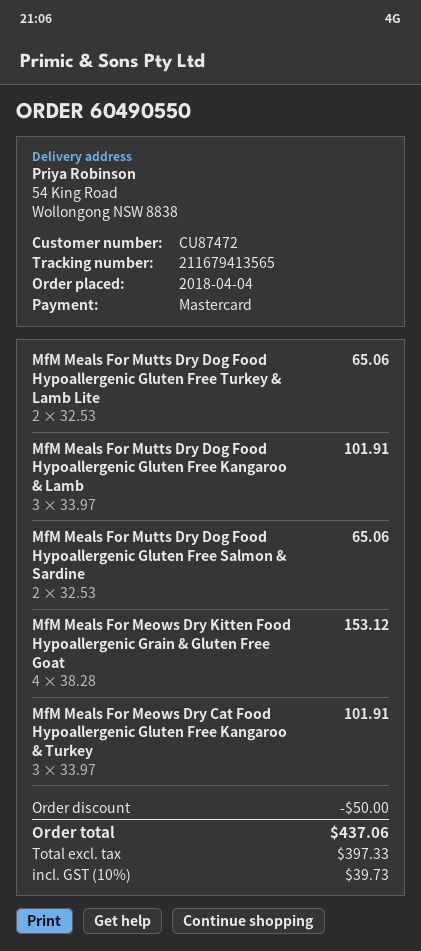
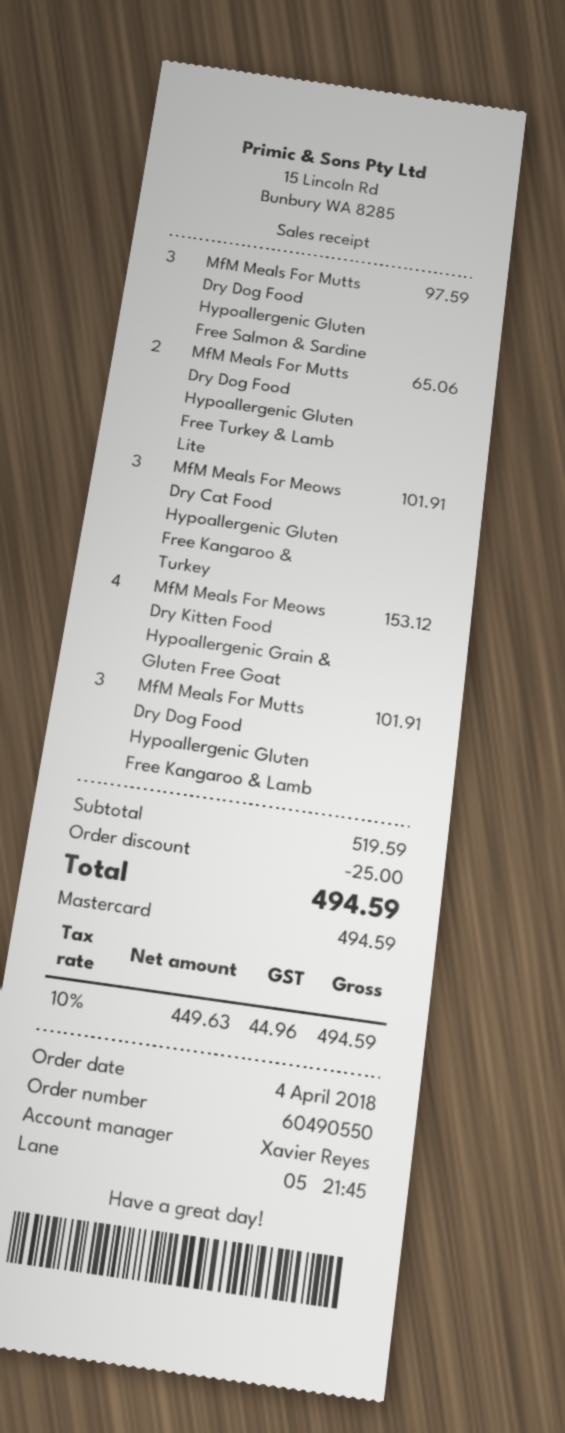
MfM Meals For Mutts Dry Dog Food Hypoallergenic Gluten Free Salmon & Sardine: 2 for 65.06 -> 3 for 97.59
discount: 50.00 -> 25.00
net: 397.33 -> 449.63
tax: 10% = 39.73 -> 10% = 44.96
total: 437.06 -> 494.59

